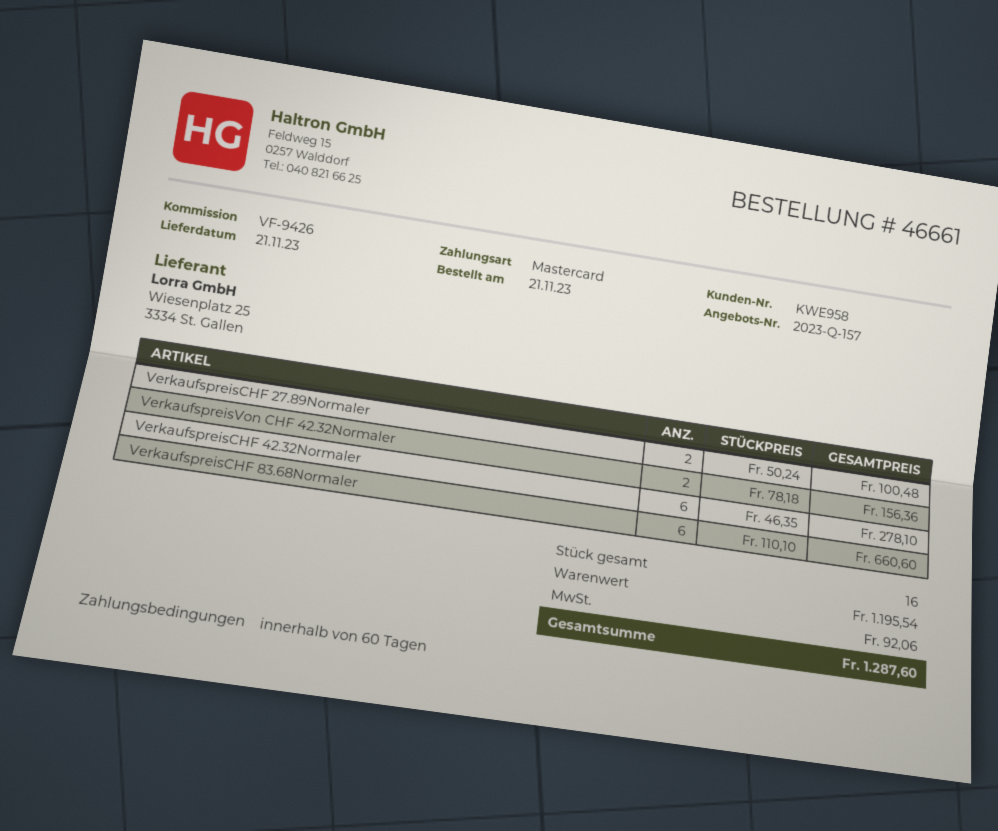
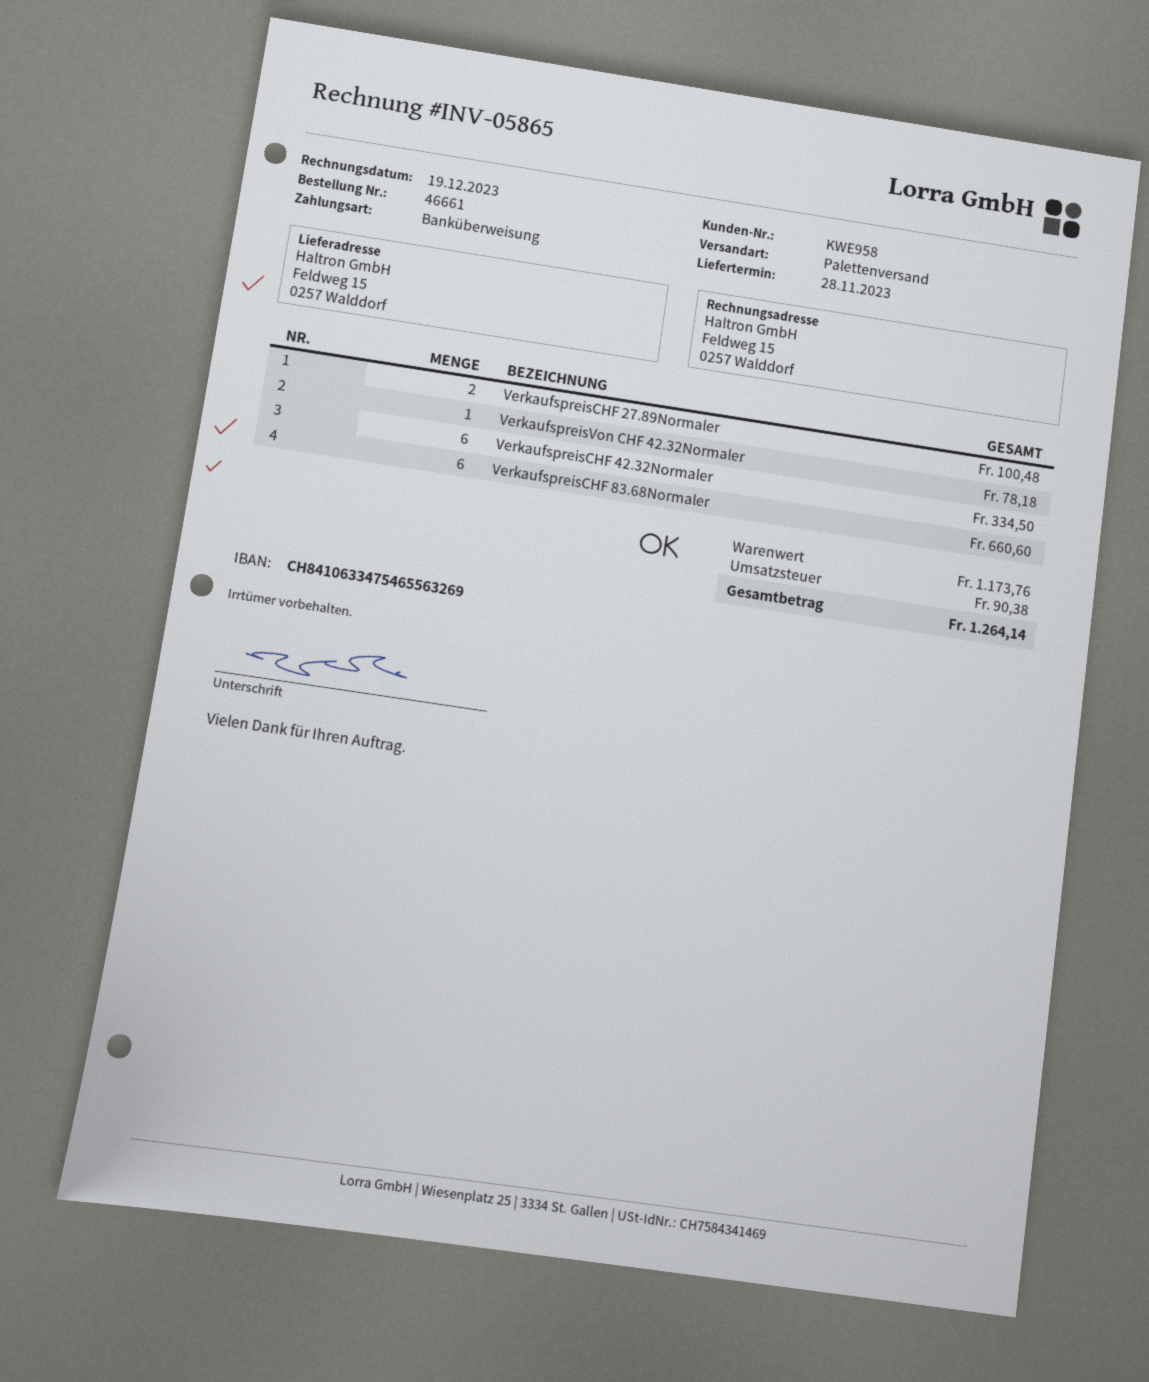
delivery date: 2023-11-21 -> 2023-11-28
payment method: Mastercard -> bank transfer
VerkaufspreisVon CHF 42.32Normaler: 2 for 156.36 -> 1 for 78.18
VerkaufspreisCHF 42.32Normaler: 6 for 278.10 -> 6 for 334.50
subtotal: 1195.54 -> 1173.76
tax: 92.06 -> 90.38
total: 1287.60 -> 1264.14

